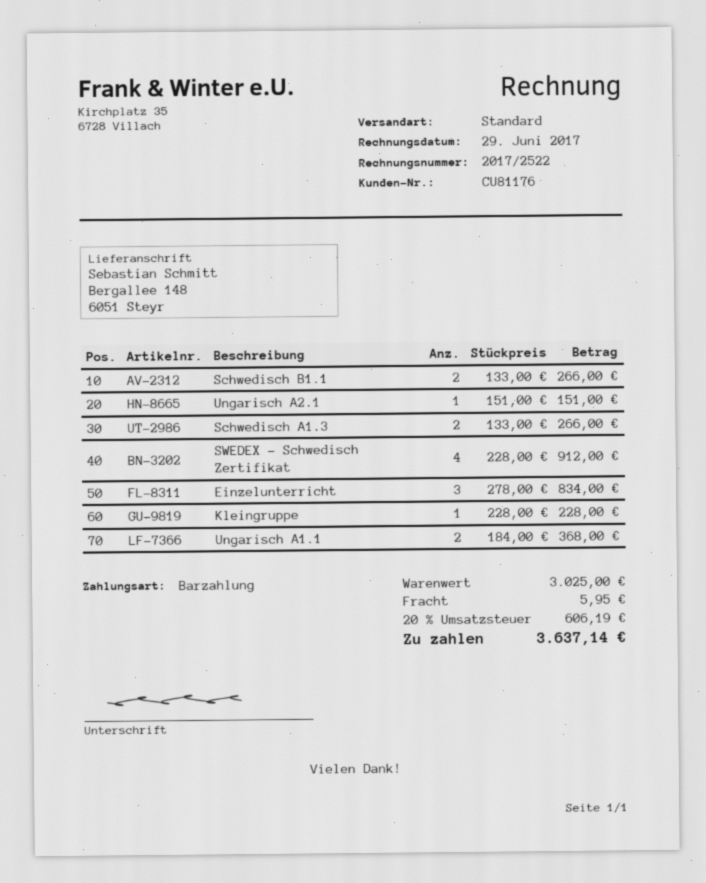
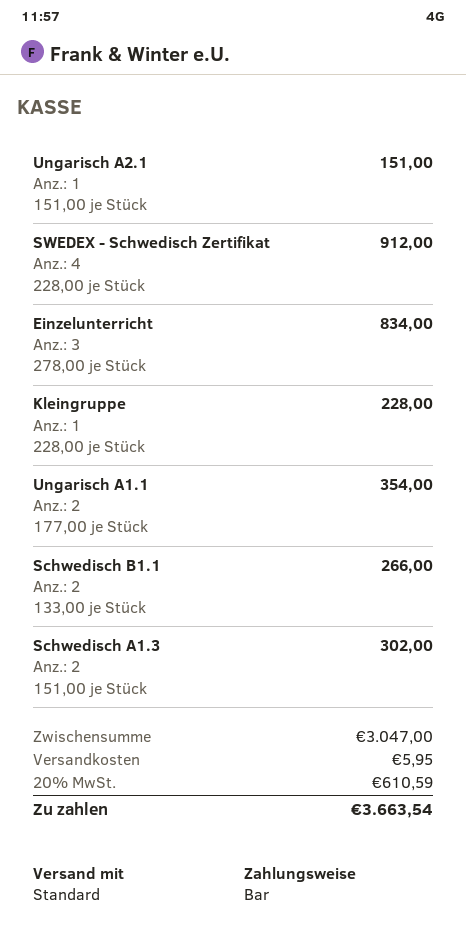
Schwedisch A1.3: 2 x 133.00 = 266.00 -> 2 x 151.00 = 302.00
Ungarisch A1.1: 2 x 184.00 = 368.00 -> 2 x 177.00 = 354.00
subtotal: 3025.00 -> 3047.00
tax: 20% = 606.19 -> 20% = 610.59
total: 3637.14 -> 3663.54

